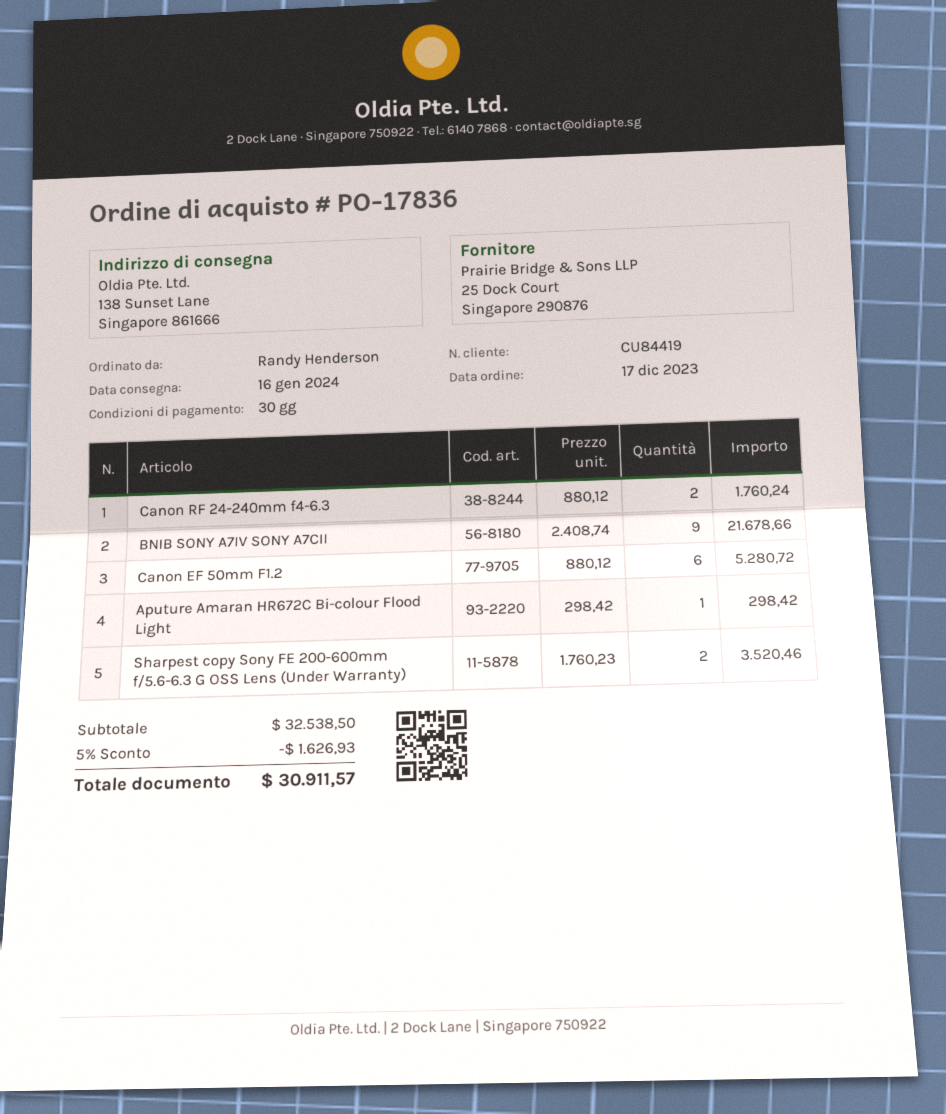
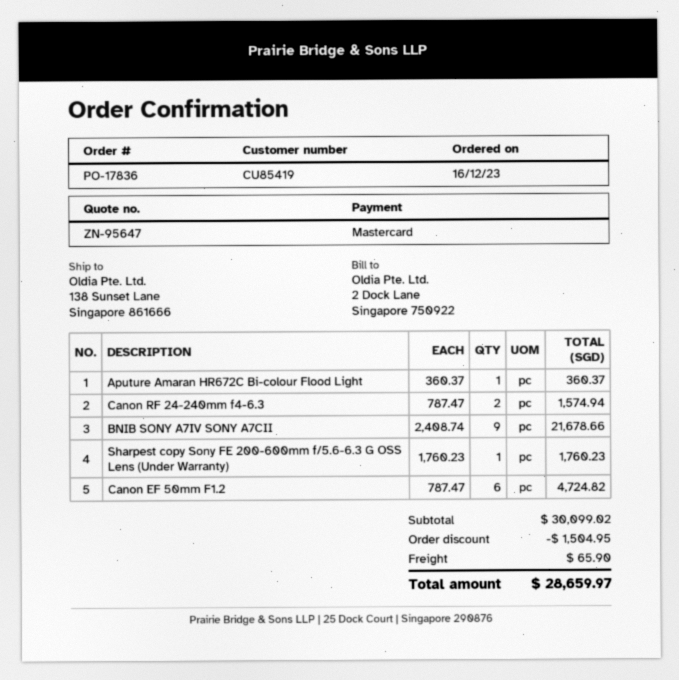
order date: 2023-12-17 -> 2023-12-16
customer number: CU84419 -> CU85419
Canon RF 24-240mm f4-6.3: 2 x 880.12 = 1760.24 -> 2 x 787.47 = 1574.94
Canon EF 50mm F1.2: 6 x 880.12 = 5280.72 -> 6 x 787.47 = 4724.82
Aputure Amaran HR672C Bi-colour Flood Light: 1 x 298.42 = 298.42 -> 1 x 360.37 = 360.37
Sharpest copy Sony FE 200-600mm f/5.6-6.3 G OSS Lens (Under Warranty): 2 x 1760.23 = 3520.46 -> 1 x 1760.23 = 1760.23
subtotal: 32538.50 -> 30099.02
discount: 1626.93 -> 1504.95
shipping: none -> 65.90
total: 30911.57 -> 28659.97

